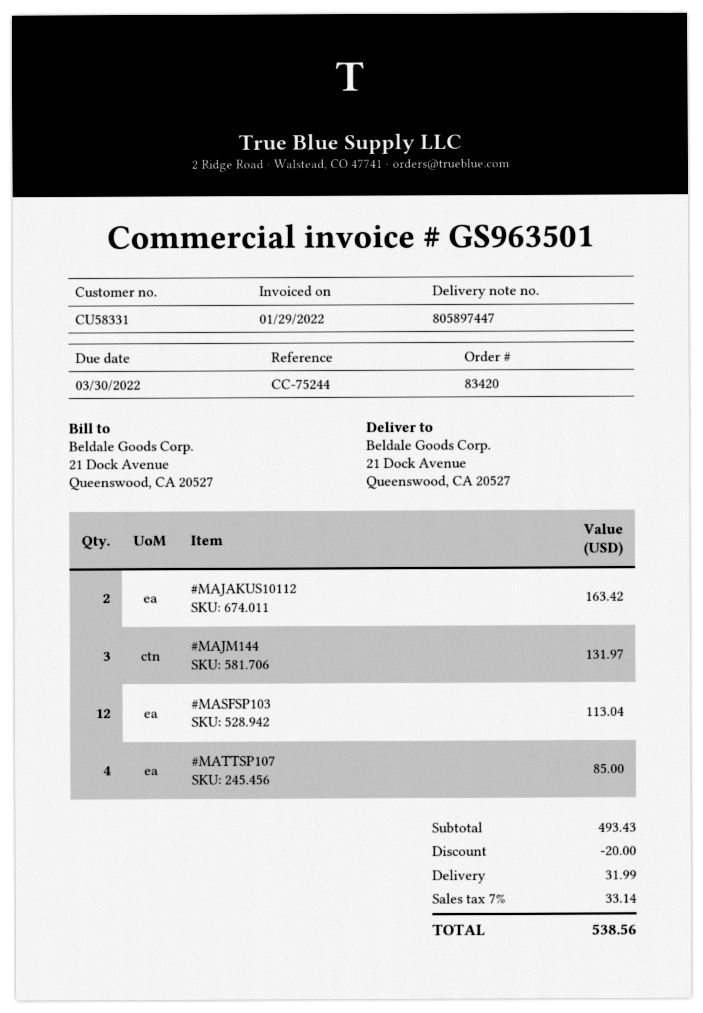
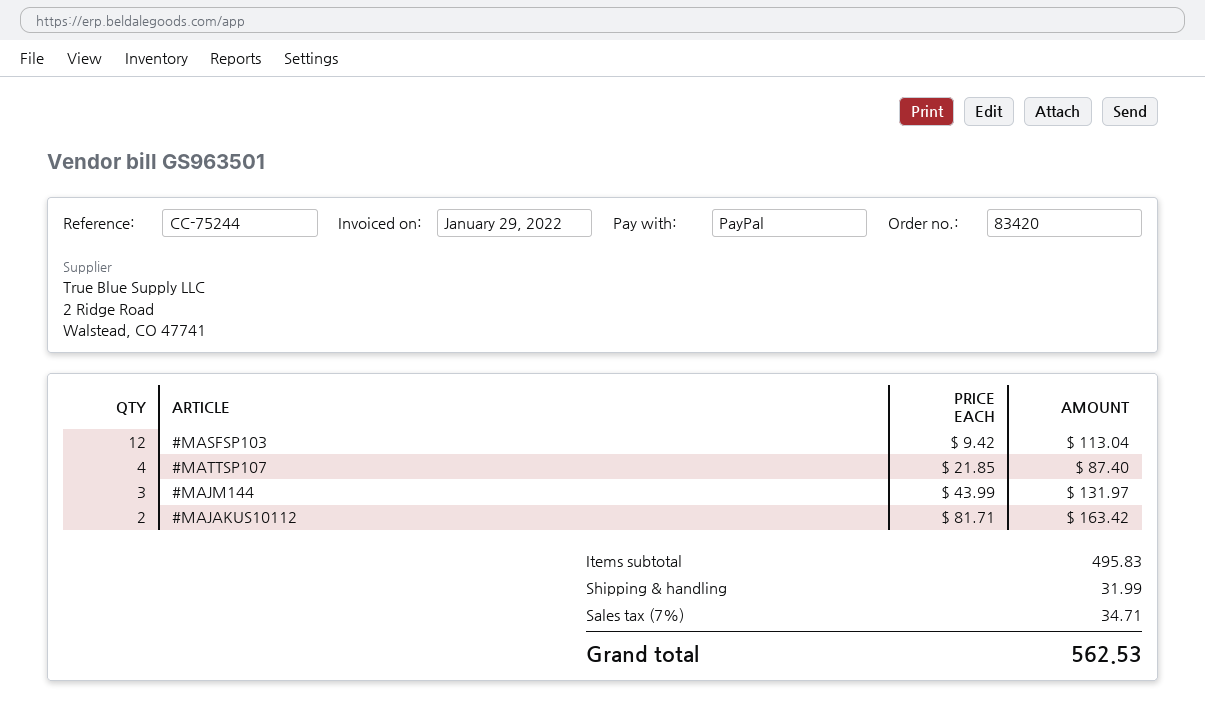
#MATTSP107: 4 for 85.00 -> 4 for 87.40
subtotal: 493.43 -> 495.83
discount: 20.00 -> none
tax: 7% = 33.14 -> 7% = 34.71
total: 538.56 -> 562.53

